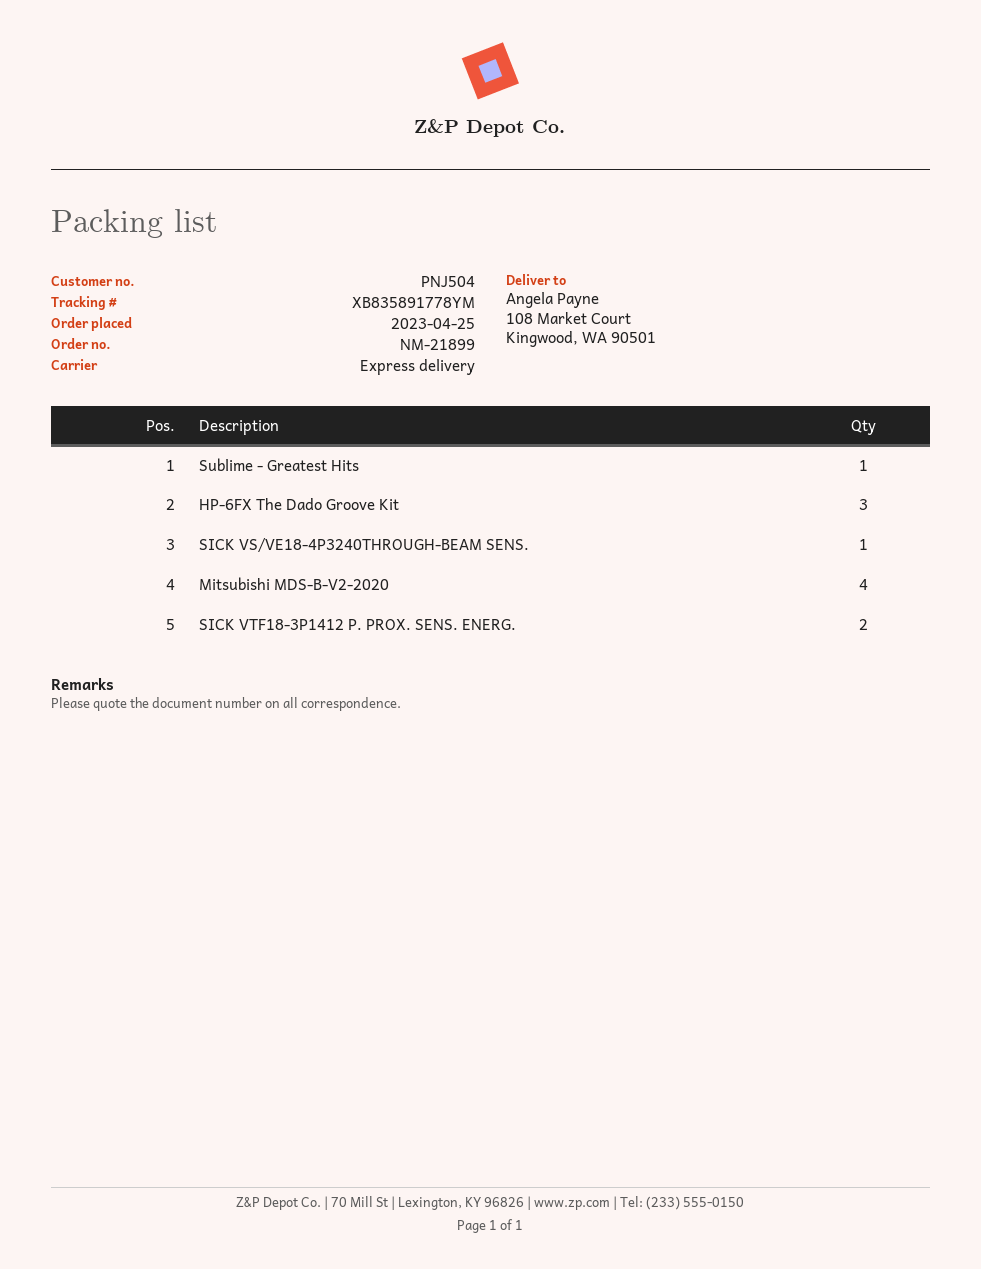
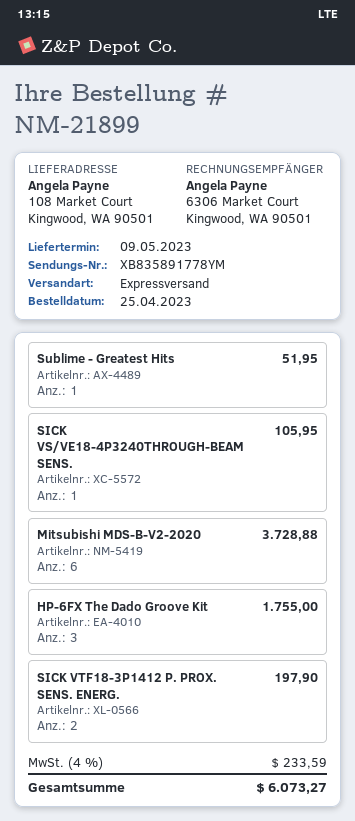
Mitsubishi MDS-B-V2-2020: 4 -> 6

